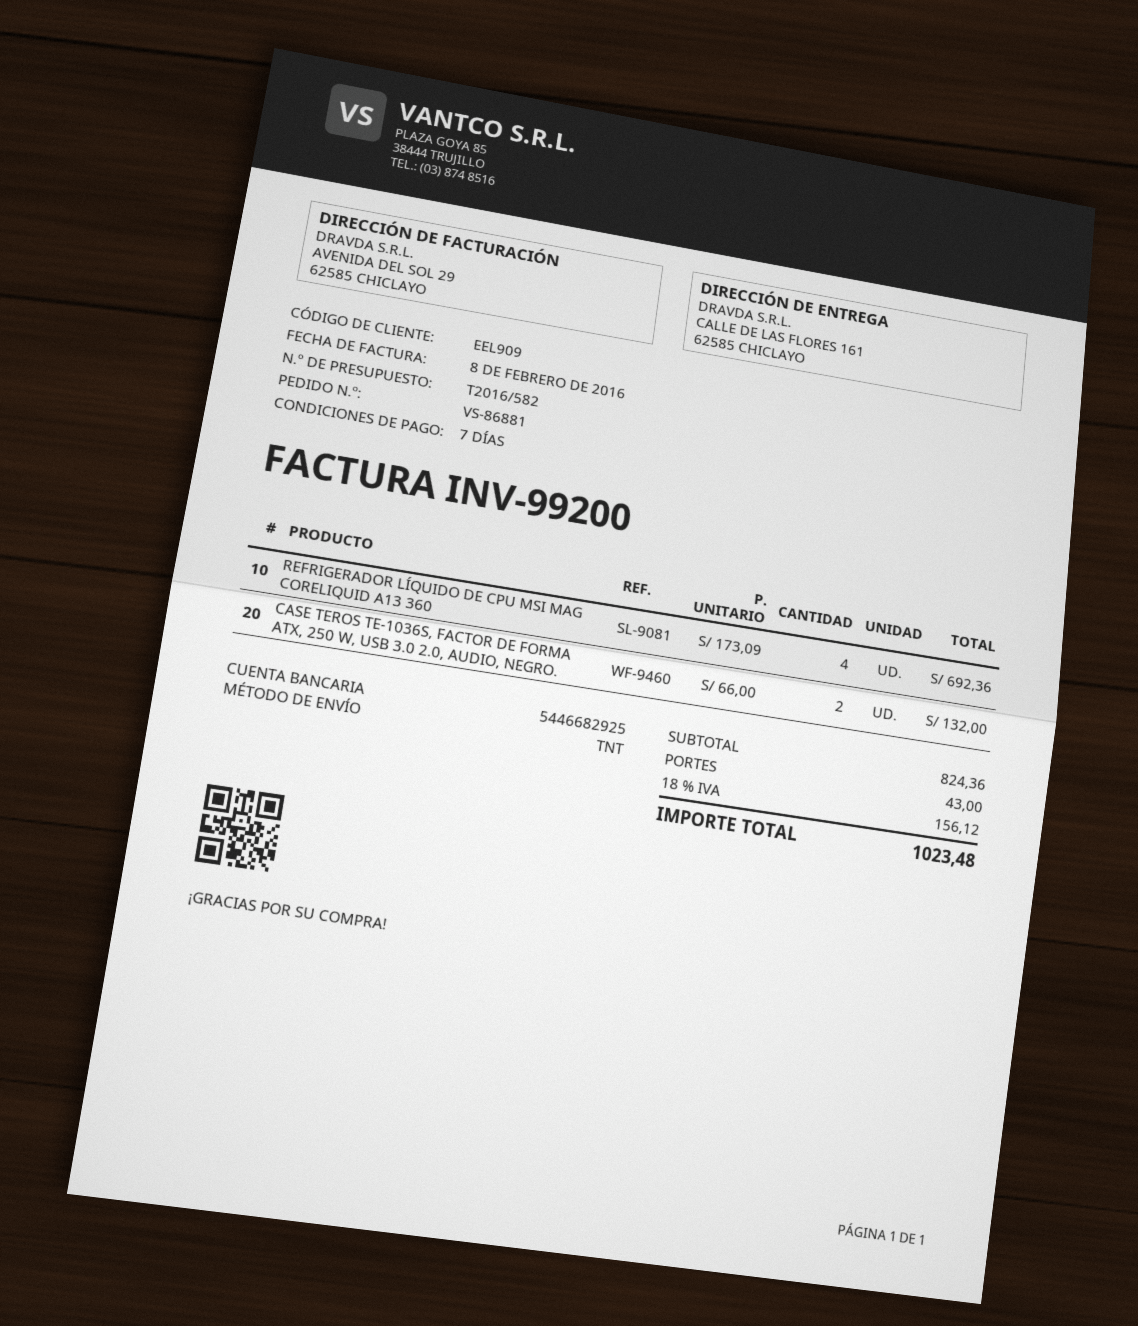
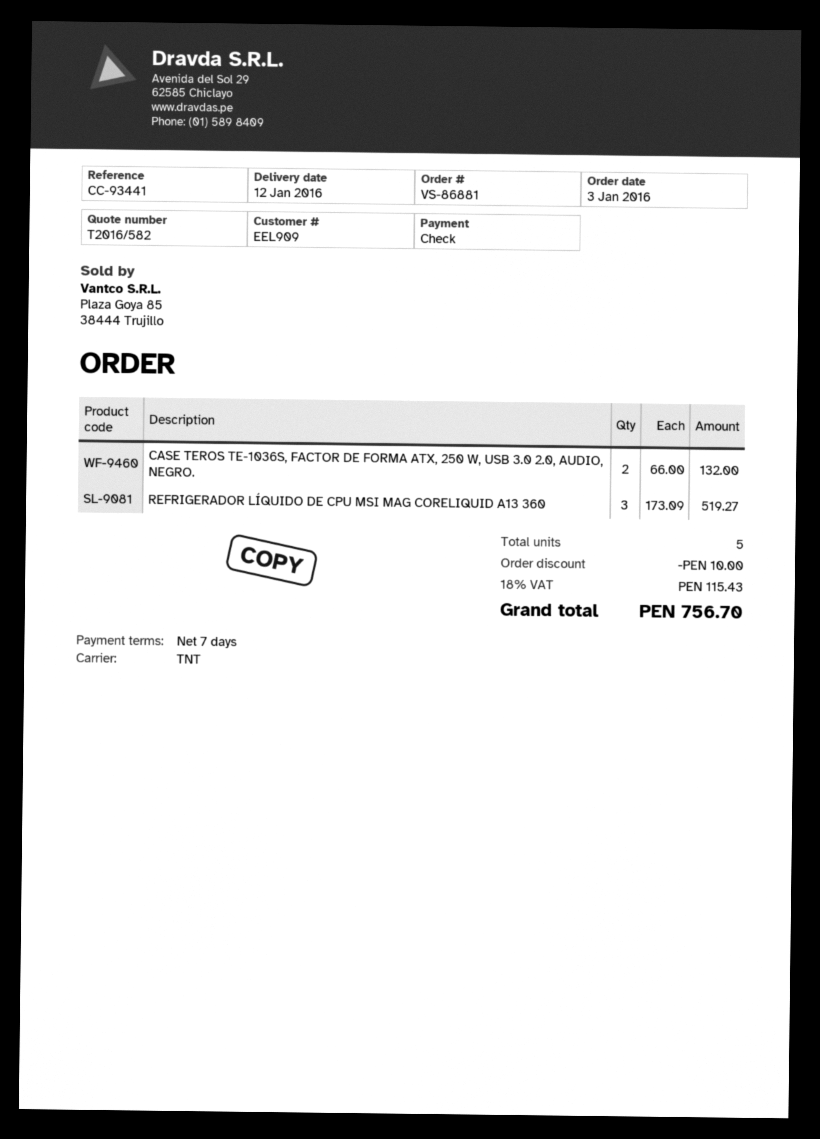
REFRIGERADOR LÍQUIDO DE CPU MSI MAG CORELIQUID A13 360: 4 x 173.09 = 692.36 -> 3 x 173.09 = 519.27
discount: none -> 10.00
shipping: 43.00 -> none
tax: 18% = 156.12 -> 18% = 115.43
total: 1023.48 -> 756.70

